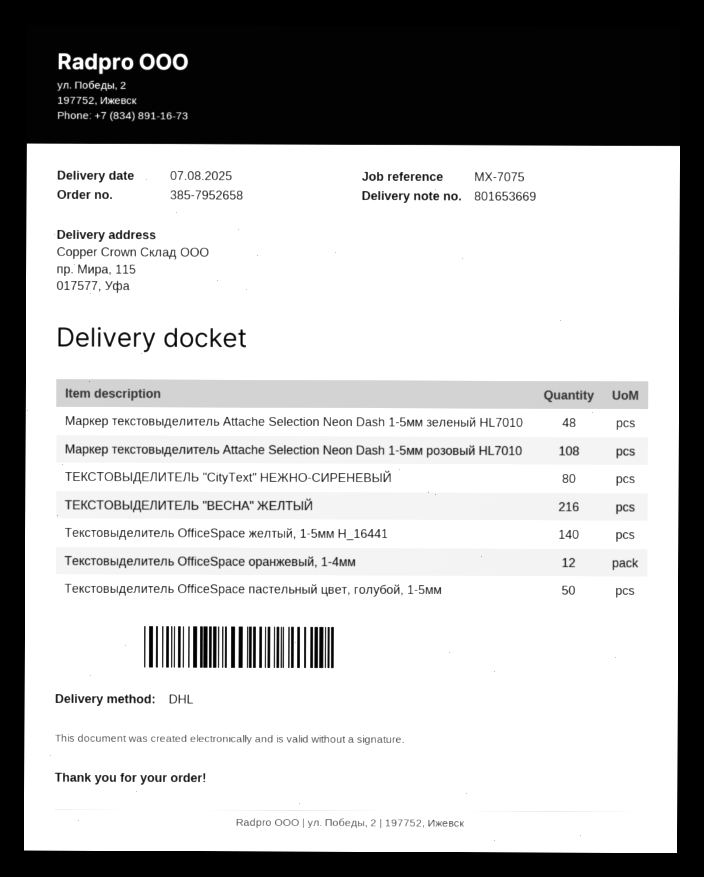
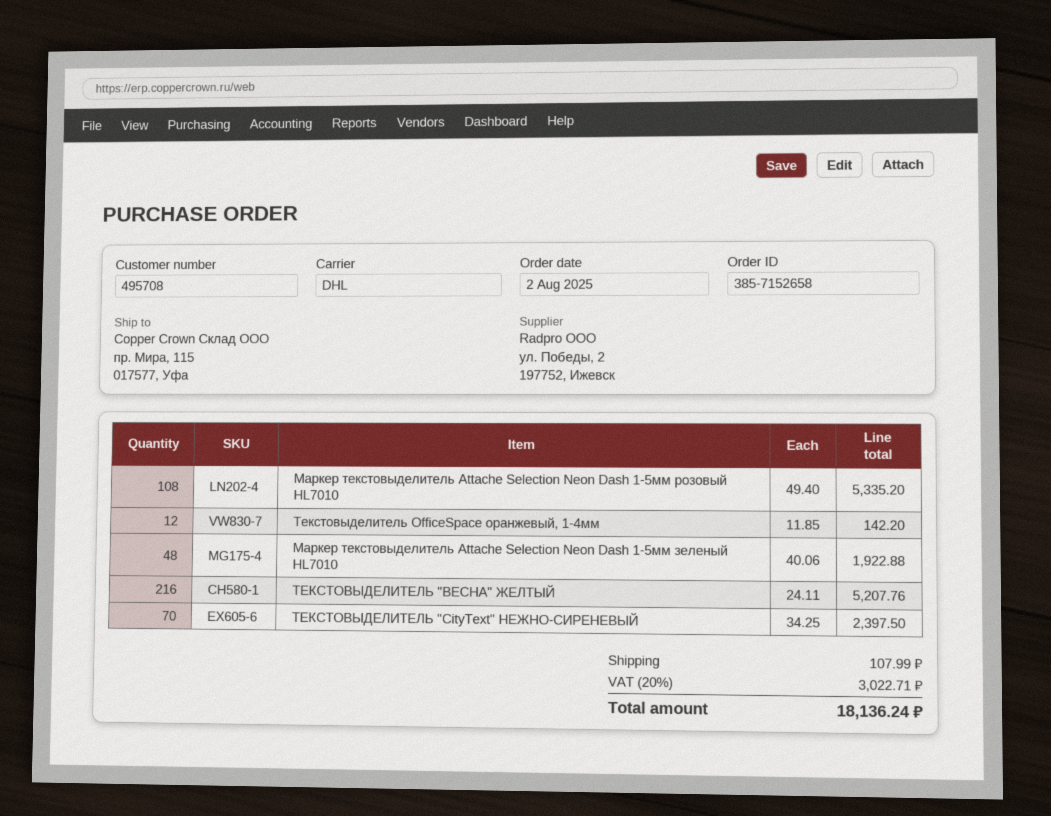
order number: 385-7952658 -> 385-7152658
ТЕКСТОВЫДЕЛИТЕЛЬ "CityText" НЕЖНО-СИРЕНЕВЫЙ: 80 -> 70
Текстовыделитель OfficeSpace желтый, 1-5мм H_16441: 140 -> none
Текстовыделитель OfficeSpace пастельный цвет, голубой, 1-5мм: 50 -> none

